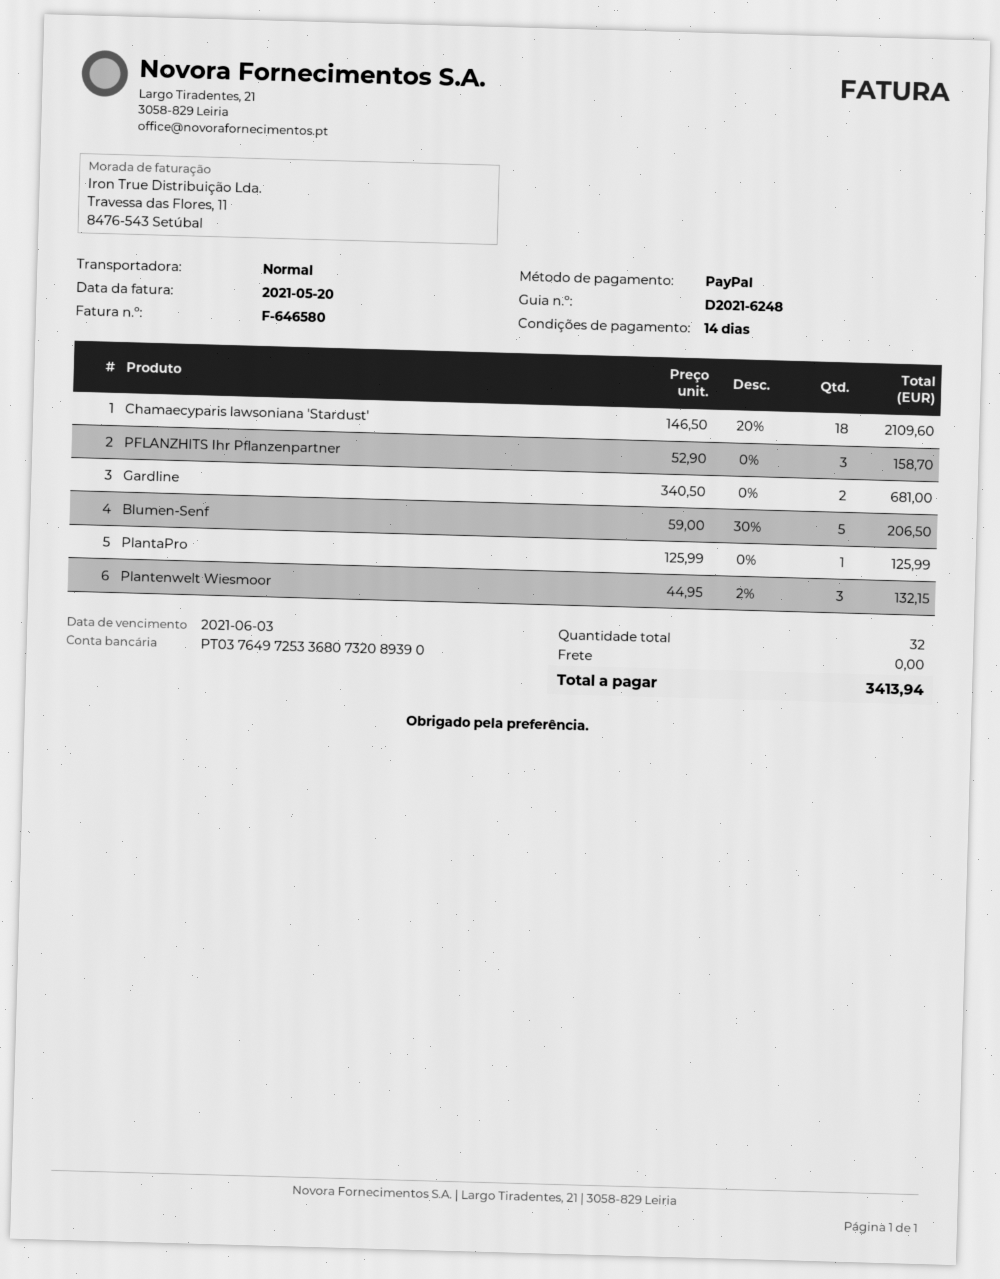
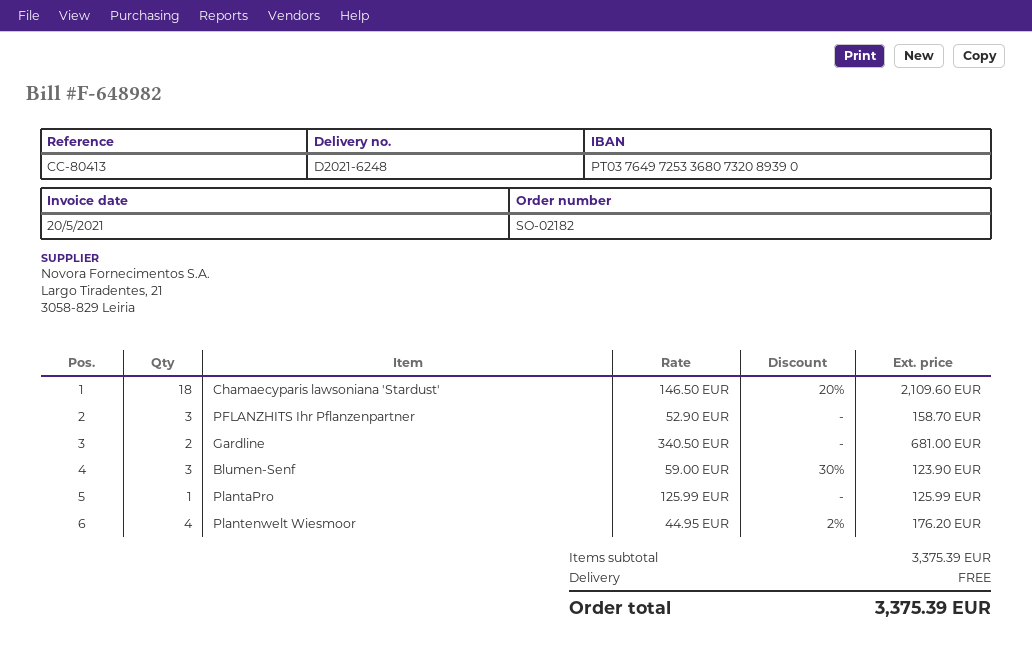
invoice number: F-646580 -> F-648982
Blumen-Senf: 5 x 59.00 - 30% = 206.50 -> 3 x 59.00 - 30% = 123.90
Plantenwelt Wiesmoor: 3 x 44.95 - 2% = 132.15 -> 4 x 44.95 - 2% = 176.20
total: 3413.94 -> 3375.39

